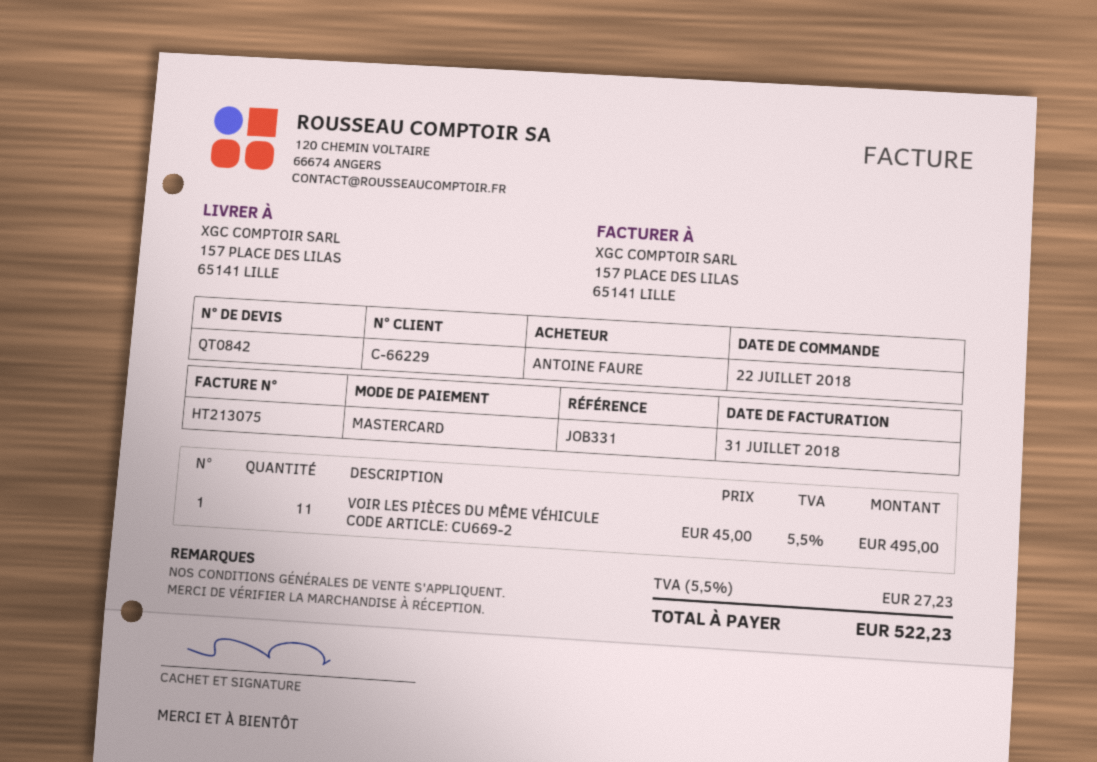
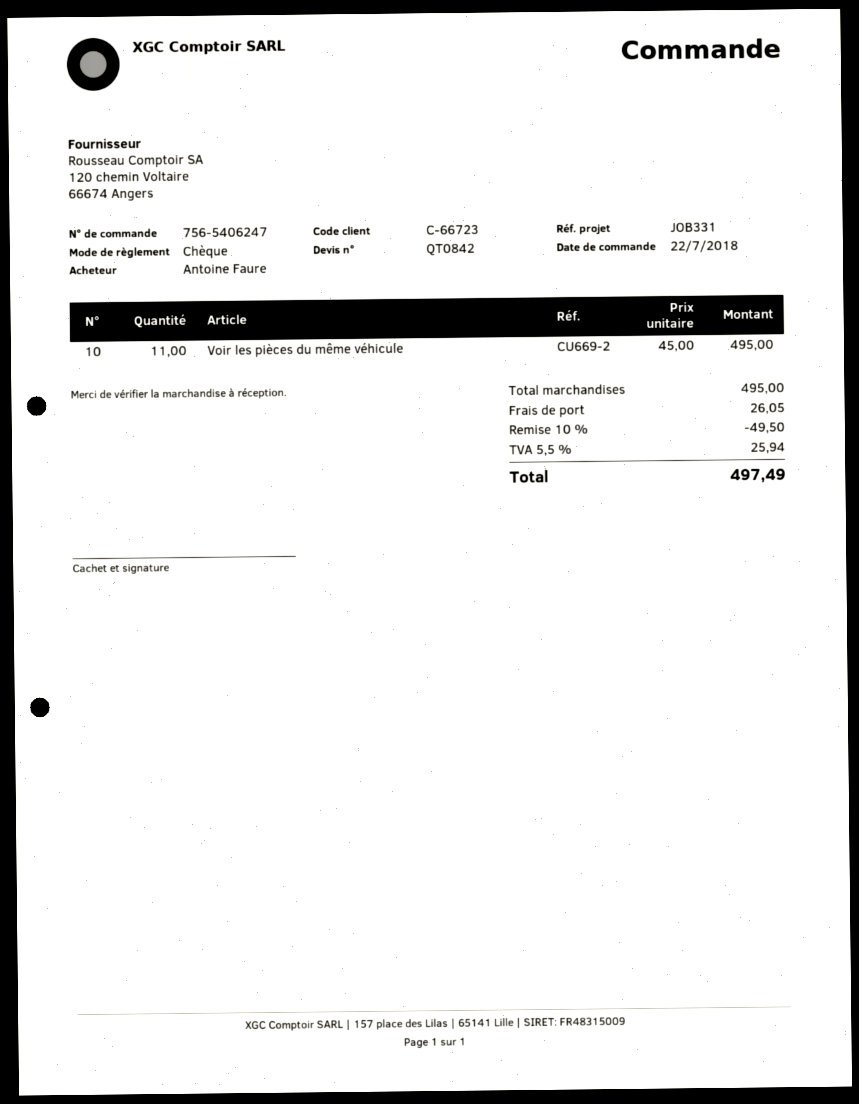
customer number: C-66229 -> C-66723
payment method: Mastercard -> cheque
discount: none -> 10% = 49.50
shipping: none -> 26.05
tax: 5.5% = 27.23 -> 5.5% = 25.94
total: 522.23 -> 497.49

